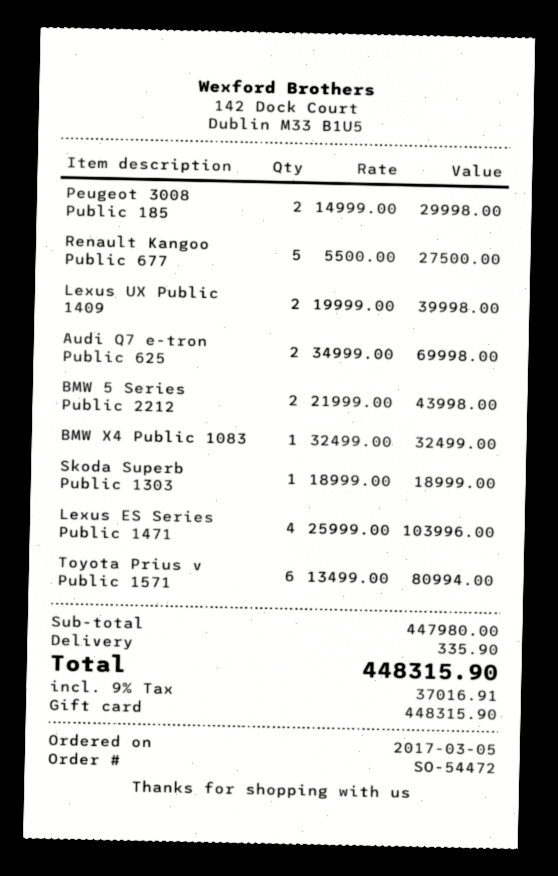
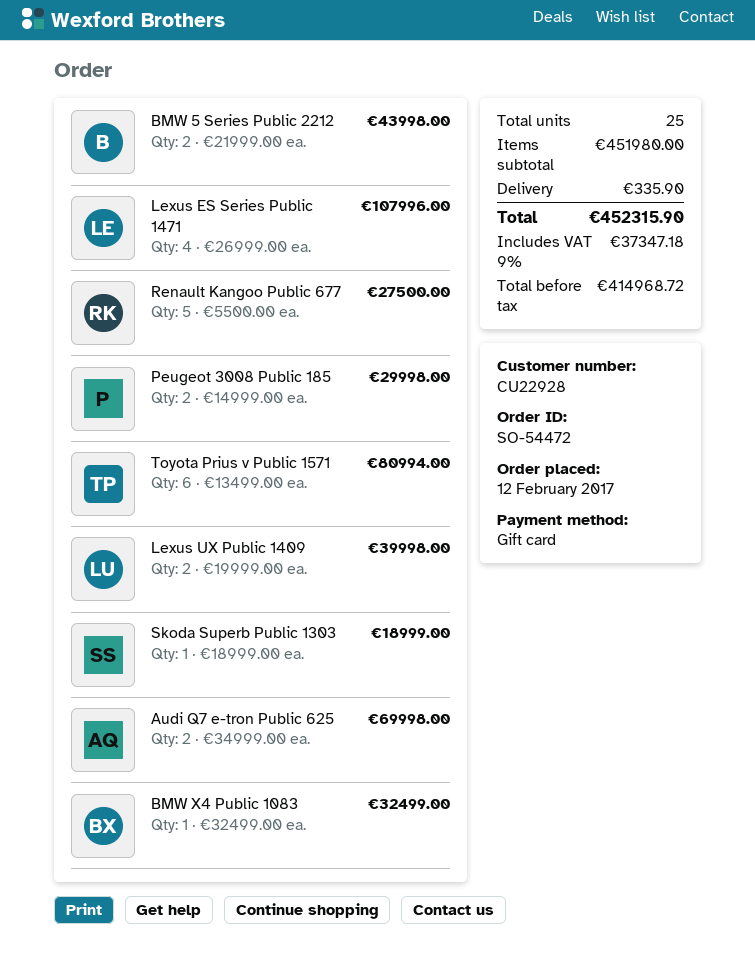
order date: 2017-03-05 -> 2017-02-12
Lexus ES Series Public 1471: 4 x 25999.00 = 103996.00 -> 4 x 26999.00 = 107996.00
subtotal: 447980.00 -> 451980.00
tax: 9% = 37016.91 -> 9% = 37347.18
total: 448315.90 -> 452315.90

